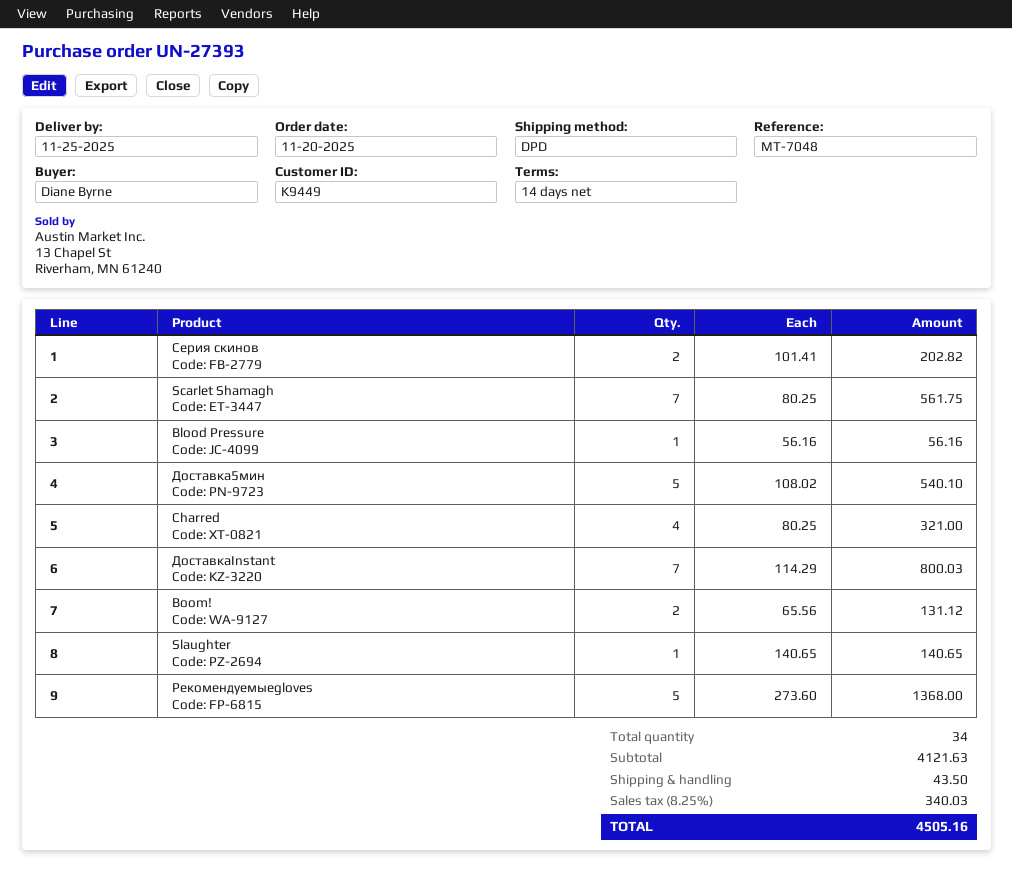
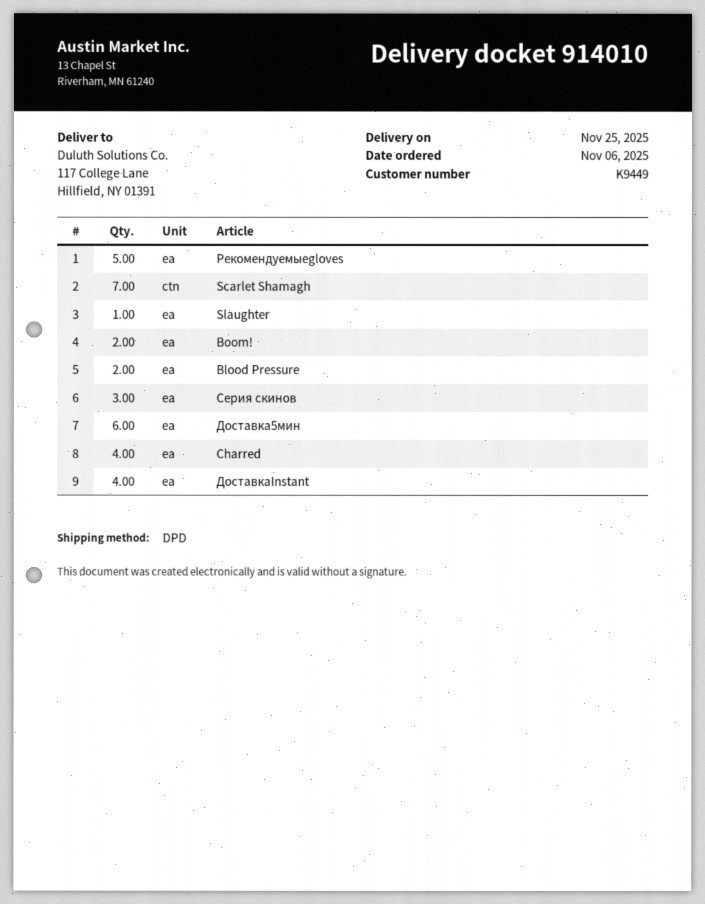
order date: 2025-11-20 -> 2025-11-06
Серия скинов: 2 -> 3
Blood Pressure: 1 -> 2
Доставка5мин: 5 -> 6
ДоставкаInstant: 7 -> 4

